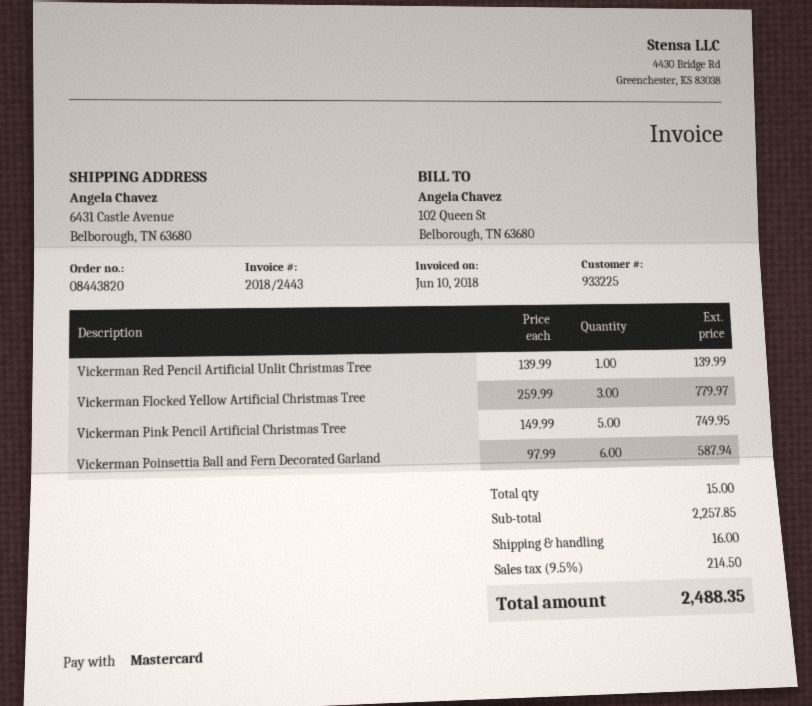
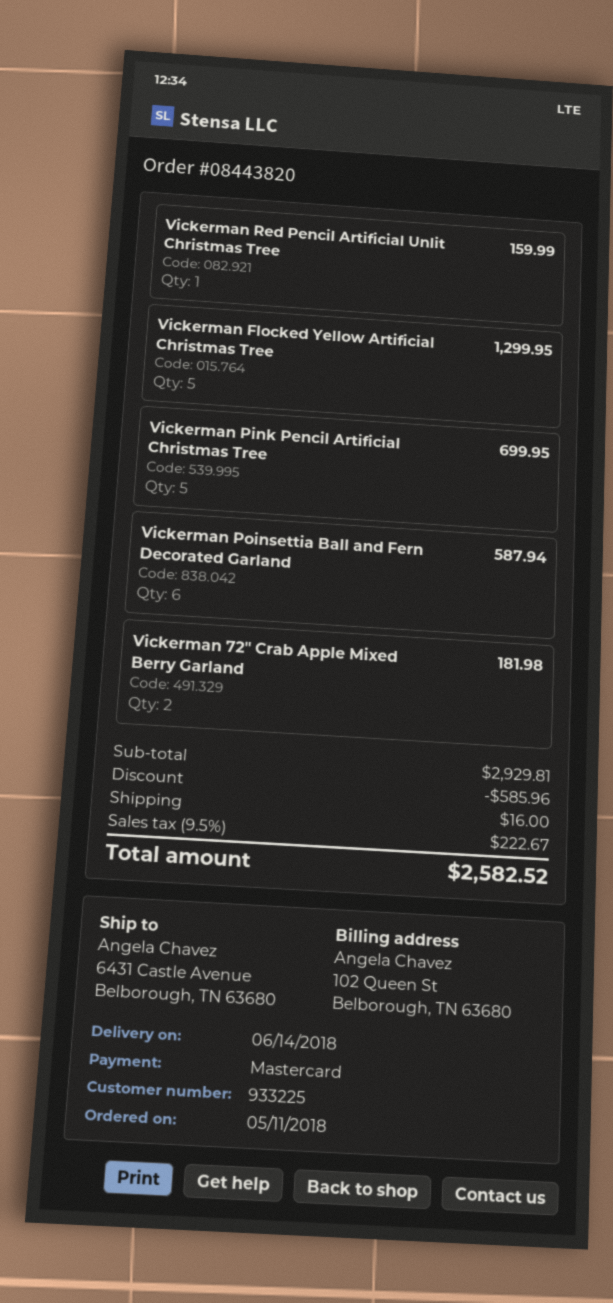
Vickerman Red Pencil Artificial Unlit Christmas Tree: 1 for 139.99 -> 1 for 159.99
Vickerman Flocked Yellow Artificial Christmas Tree: 3 for 779.97 -> 5 for 1299.95
Vickerman Pink Pencil Artificial Christmas Tree: 5 for 749.95 -> 5 for 699.95
Vickerman 72" Crab Apple Mixed Berry Garland: none -> 2 for 181.98
subtotal: 2257.85 -> 2929.81
discount: none -> 585.96
tax: 9.5% = 214.50 -> 9.5% = 222.67
total: 2488.35 -> 2582.52

